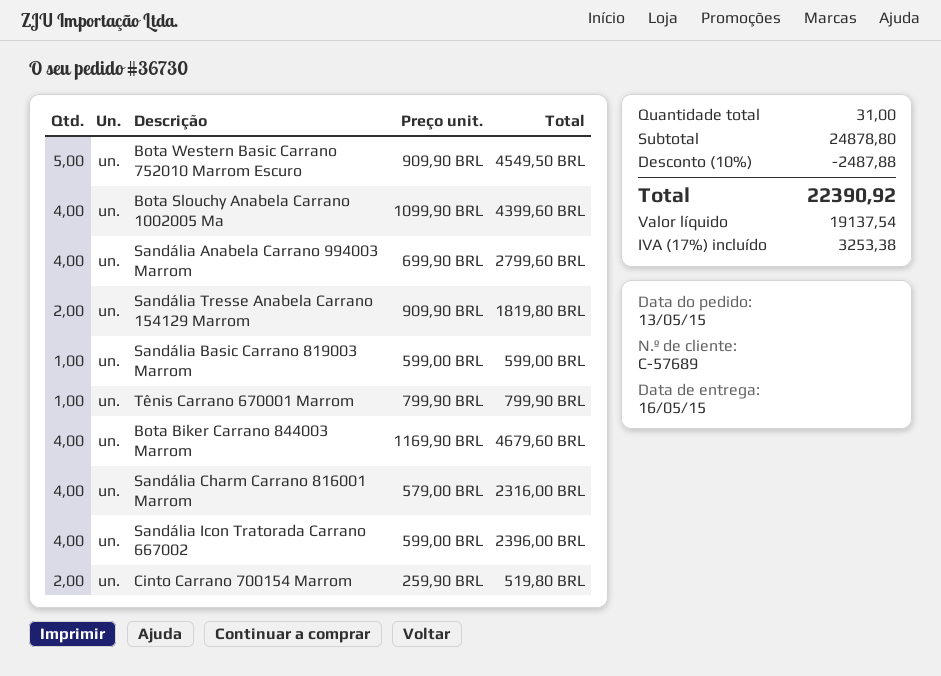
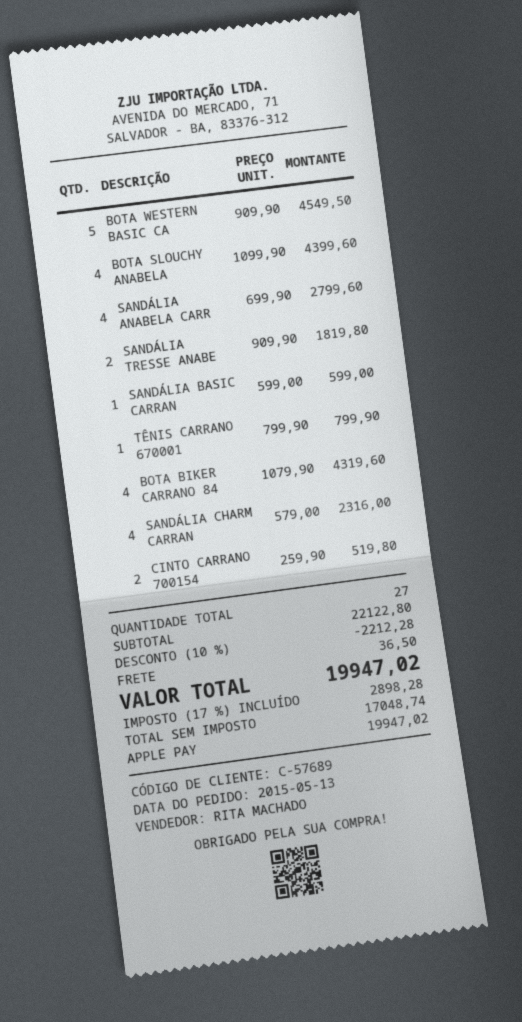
Bota Biker Carrano 844003 Marrom: 4 x 1169.90 = 4679.60 -> 4 x 1079.90 = 4319.60
Sandália Icon Tratorada Carrano 667002: 4 x 599.00 = 2396.00 -> none
total quantity: 31 -> 27
subtotal: 24878.80 -> 22122.80
discount: 10% = 2487.88 -> 10% = 2212.28
shipping: none -> 36.50
net: 19137.54 -> 17048.74
tax: 17% = 3253.38 -> 17% = 2898.28
total: 22390.92 -> 19947.02

